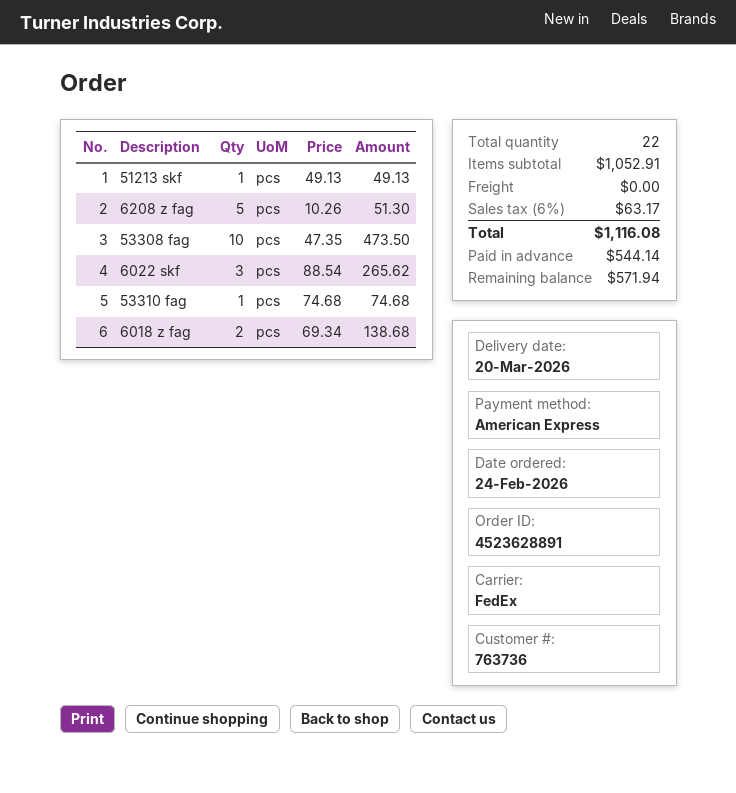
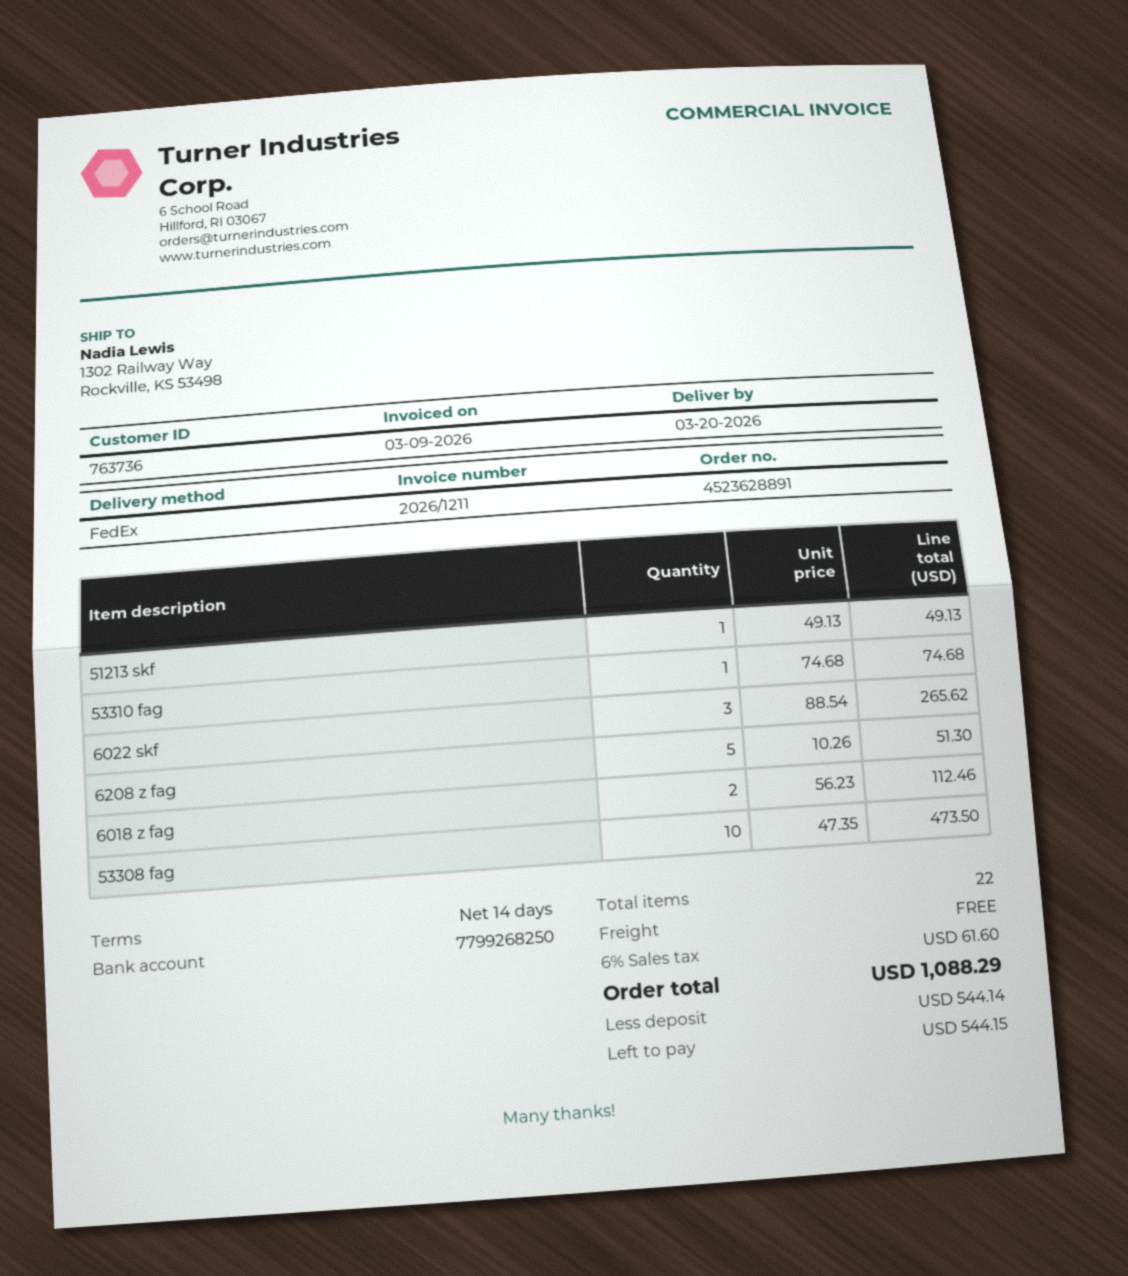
6018 z fag: 2 x 69.34 = 138.68 -> 2 x 56.23 = 112.46
tax: 6% = 63.17 -> 6% = 61.60
total: 1116.08 -> 1088.29
balance: 571.94 -> 544.15

